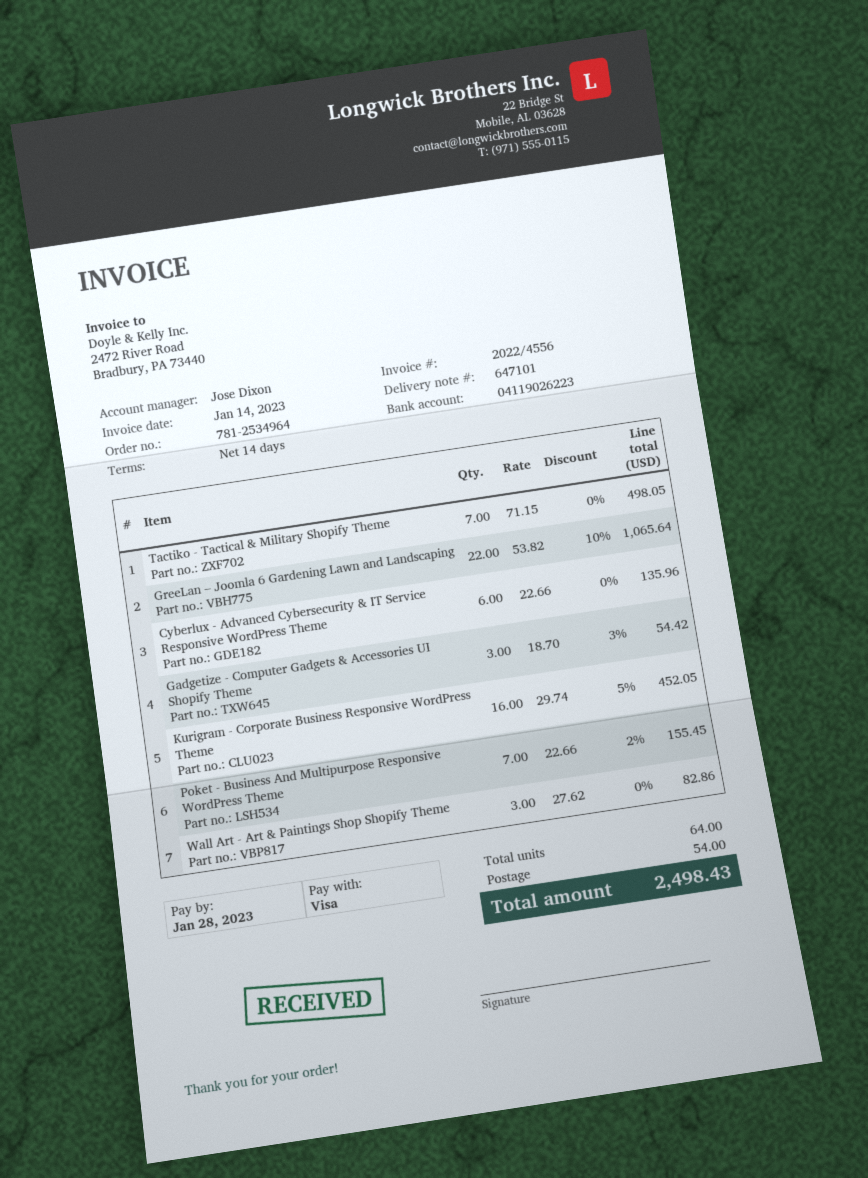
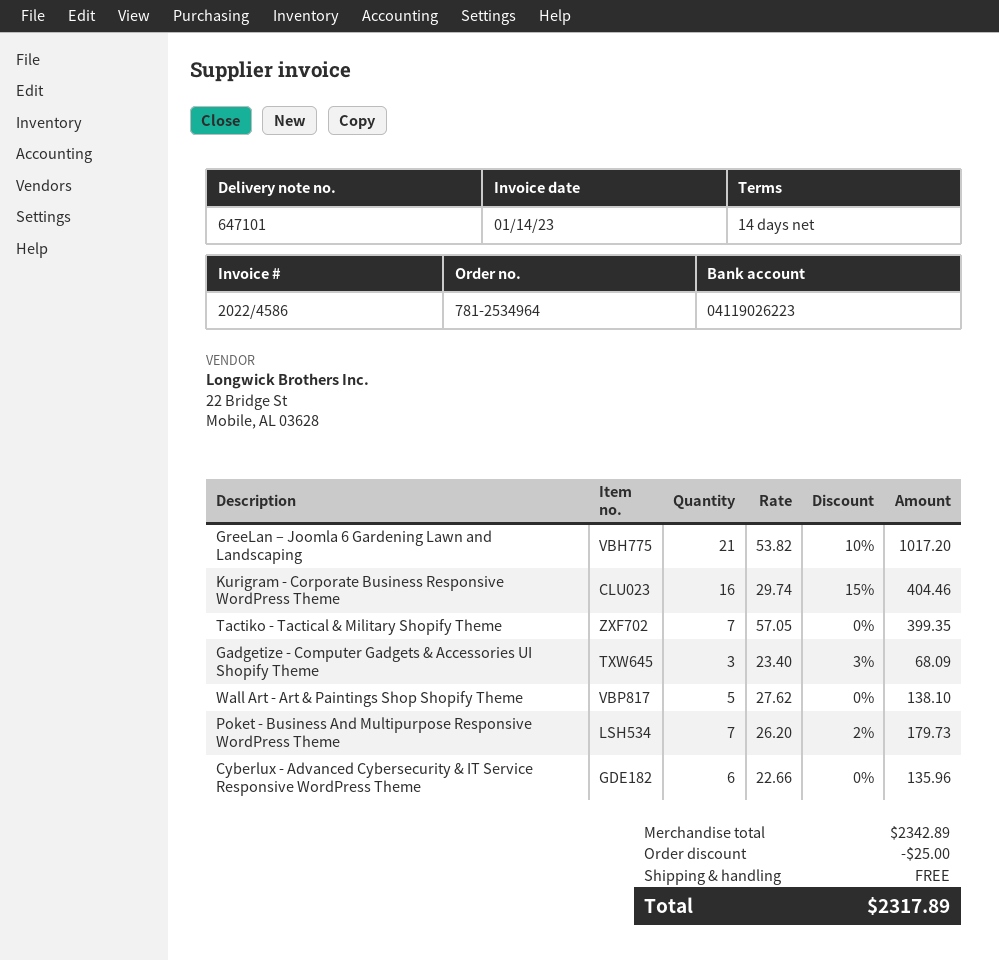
invoice number: 2022/4556 -> 2022/4586
Tactiko - Tactical & Military Shopify Theme: 7 x 71.15 = 498.05 -> 7 x 57.05 = 399.35
GreeLan – Joomla 6 Gardening Lawn and Landscaping: 22 x 53.82 - 10% = 1065.64 -> 21 x 53.82 - 10% = 1017.20
Gadgetize - Computer Gadgets & Accessories UI Shopify Theme: 3 x 18.70 - 3% = 54.42 -> 3 x 23.40 - 3% = 68.09
Kurigram - Corporate Business Responsive WordPress Theme: 16 x 29.74 - 5% = 452.05 -> 16 x 29.74 - 15% = 404.46
Poket - Business And Multipurpose Responsive WordPress Theme: 7 x 22.66 - 2% = 155.45 -> 7 x 26.20 - 2% = 179.73
Wall Art - Art & Paintings Shop Shopify Theme: 3 x 27.62 = 82.86 -> 5 x 27.62 = 138.10
discount: none -> 25.00
shipping: 54.00 -> 0.00
total: 2498.43 -> 2317.89

